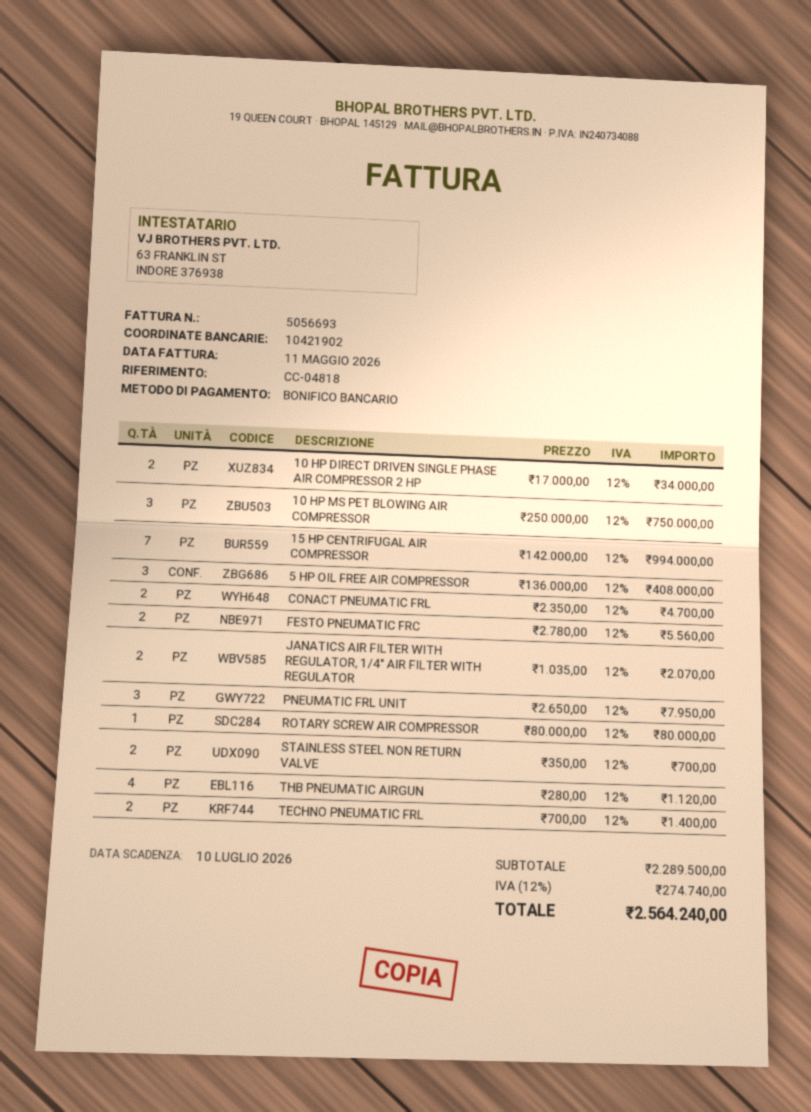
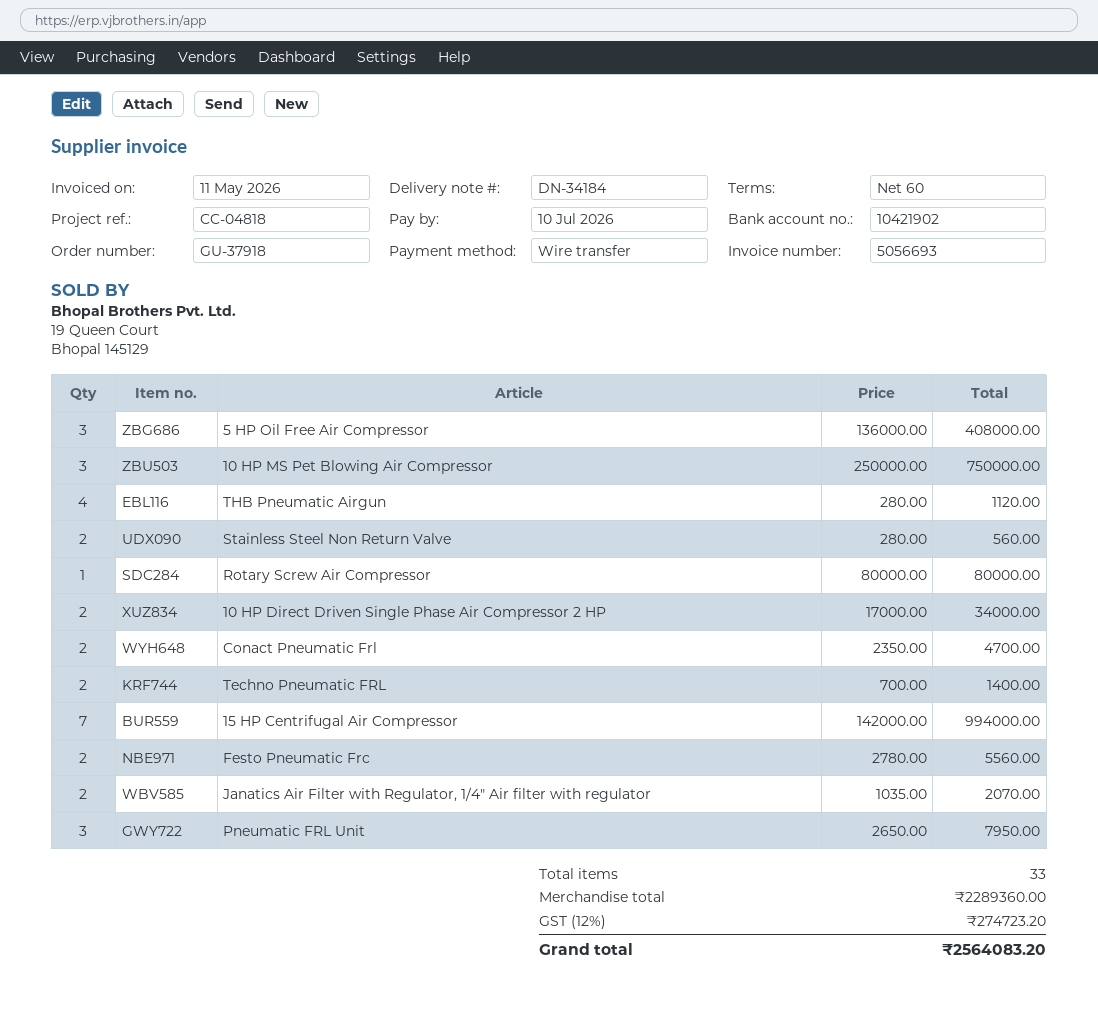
STAINLESS STEEL NON RETURN VALVE: 2 x 350.00 = 700.00 -> 2 x 280.00 = 560.00
subtotal: 2289500.00 -> 2289360.00
tax: 12% = 274740.00 -> 12% = 274723.20
total: 2564240.00 -> 2564083.20

